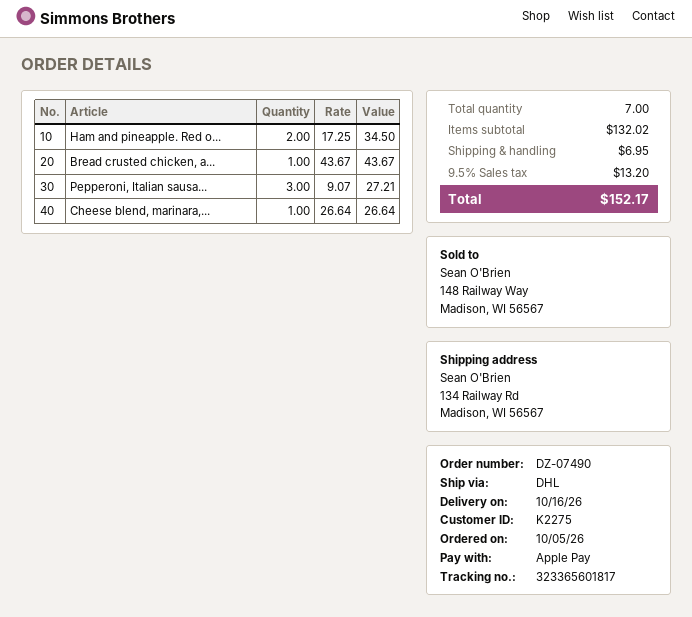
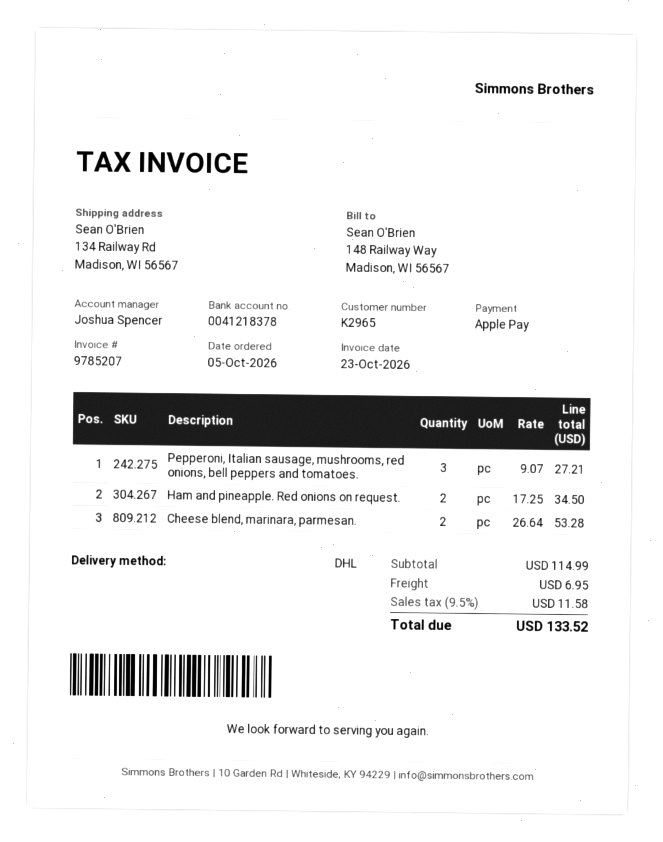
customer number: K2275 -> K2965
Bread crusted chicken, a...: 1 x 43.67 = 43.67 -> none
Cheese blend, marinara,...: 1 x 26.64 = 26.64 -> 2 x 26.64 = 53.28
subtotal: 132.02 -> 114.99
tax: 9.5% = 13.20 -> 9.5% = 11.58
total: 152.17 -> 133.52

